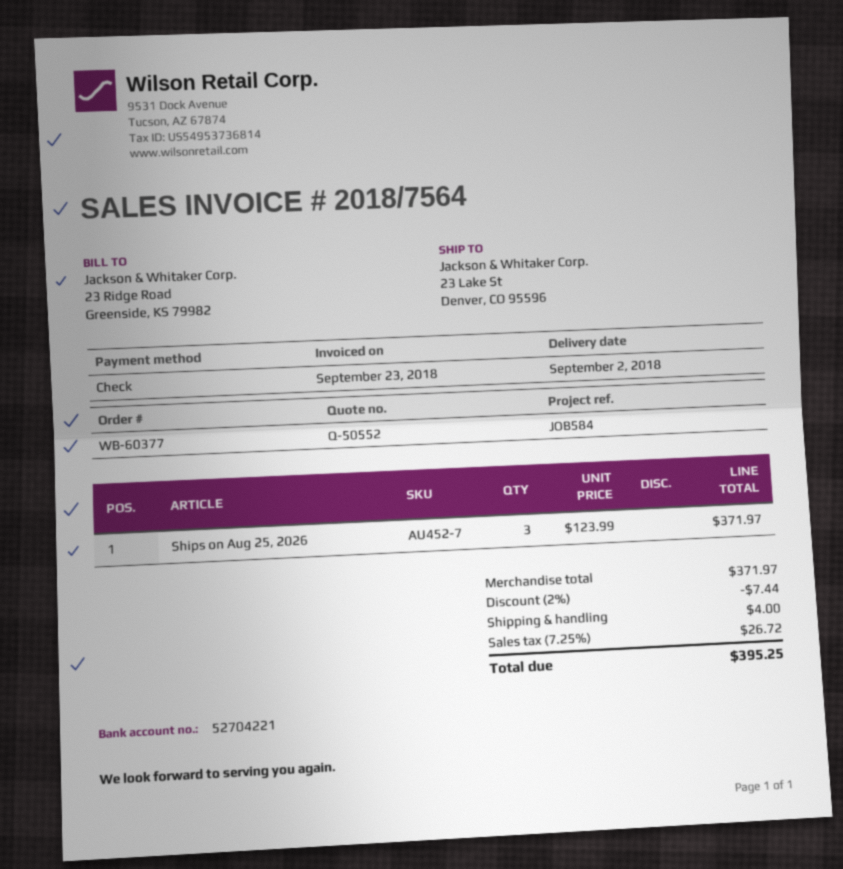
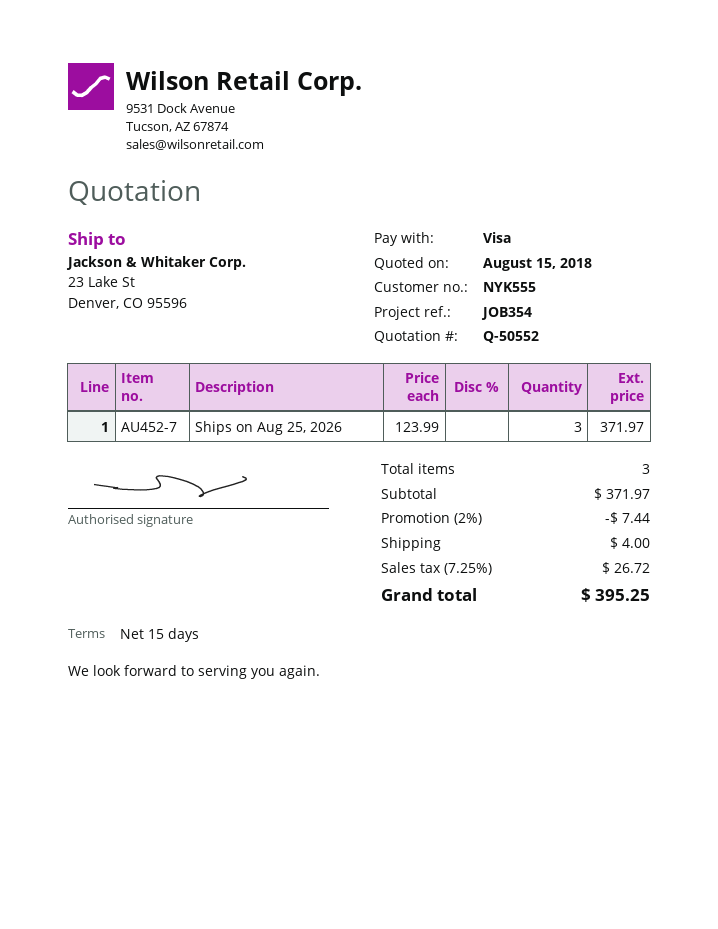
reference: JOB584 -> JOB354
payment method: cheque -> Visa

